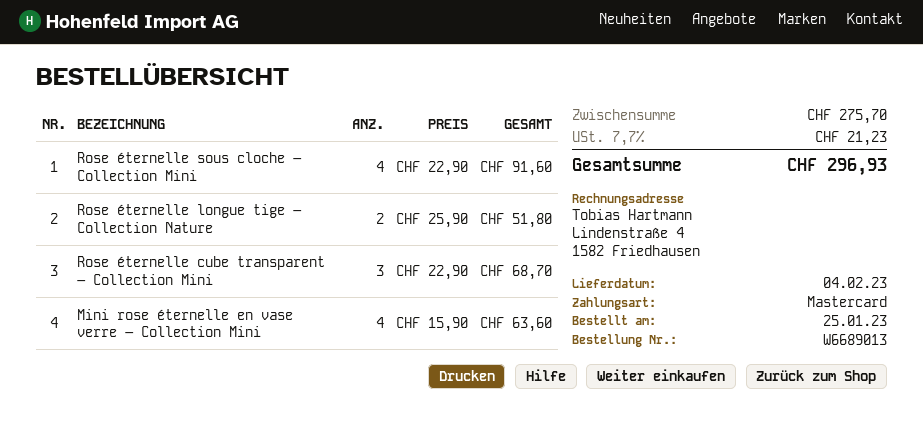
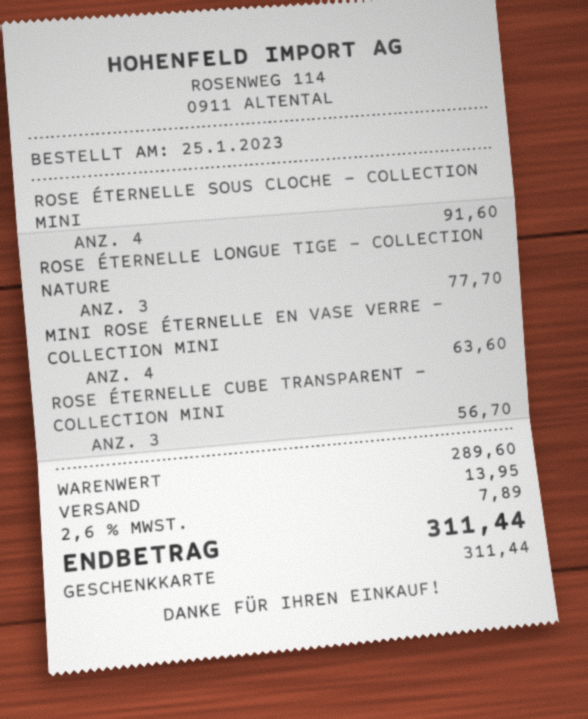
payment method: Mastercard -> gift card
Rose éternelle longue tige – Collection Nature: 2 for 51.80 -> 3 for 77.70
Rose éternelle cube transparent – Collection Mini: 3 for 68.70 -> 3 for 56.70
subtotal: 275.70 -> 289.60
shipping: none -> 13.95
tax: 7.7% = 21.23 -> 2.6% = 7.89
total: 296.93 -> 311.44

